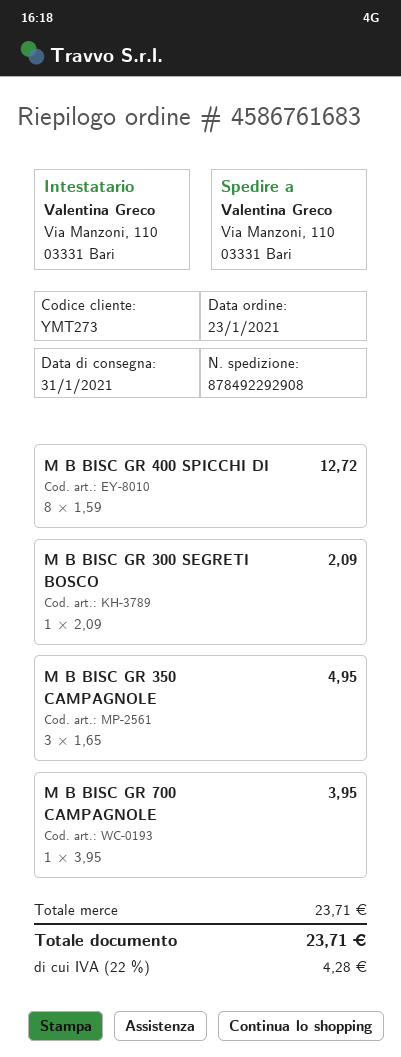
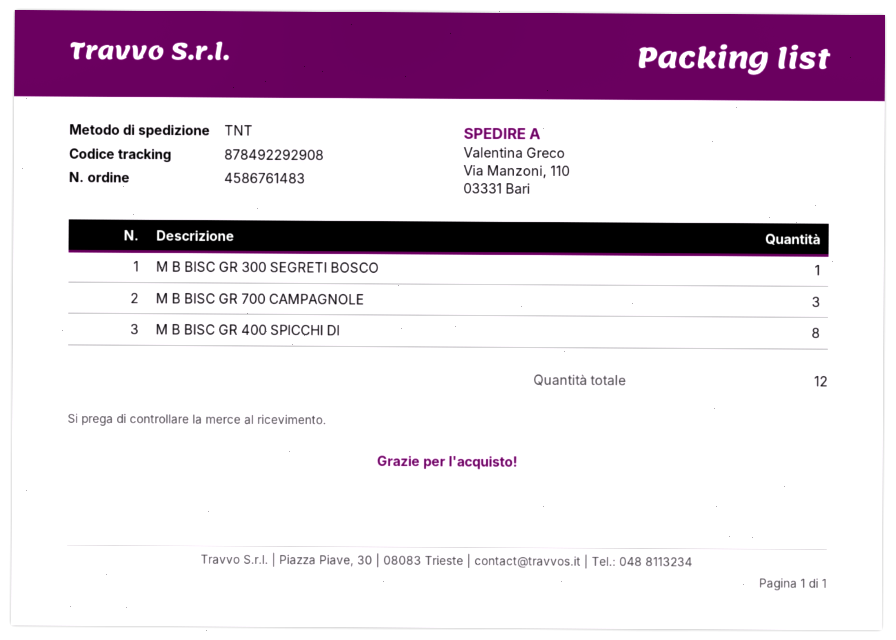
order number: 4586761683 -> 4586761483
M B BISC GR 350 CAMPAGNOLE: 3 -> none
M B BISC GR 700 CAMPAGNOLE: 1 -> 3

